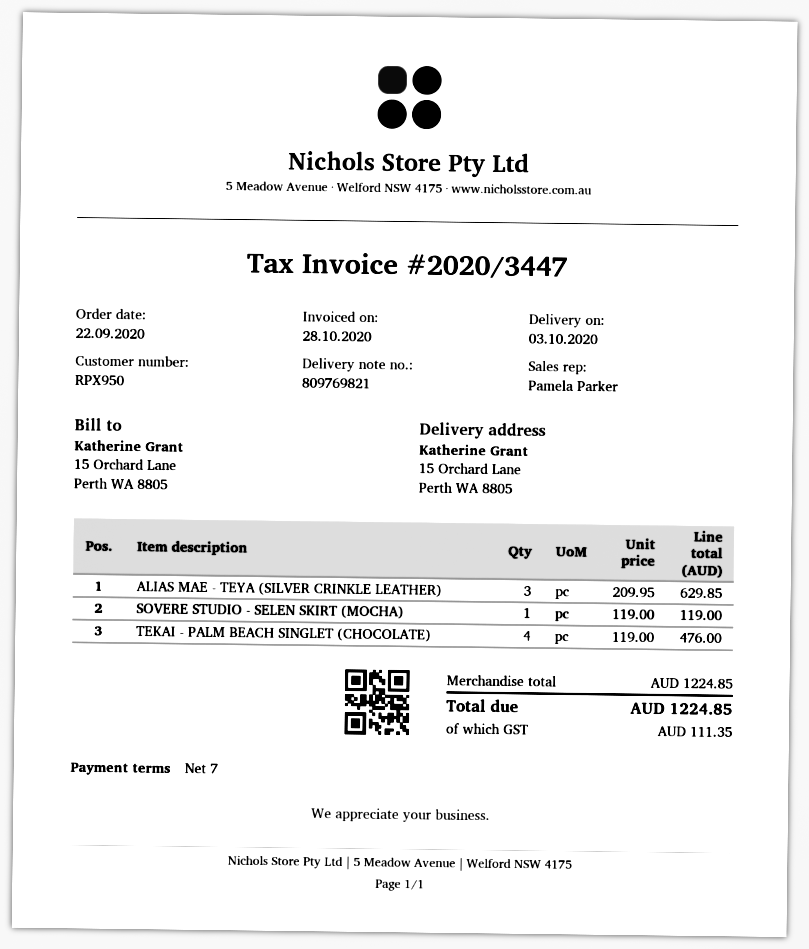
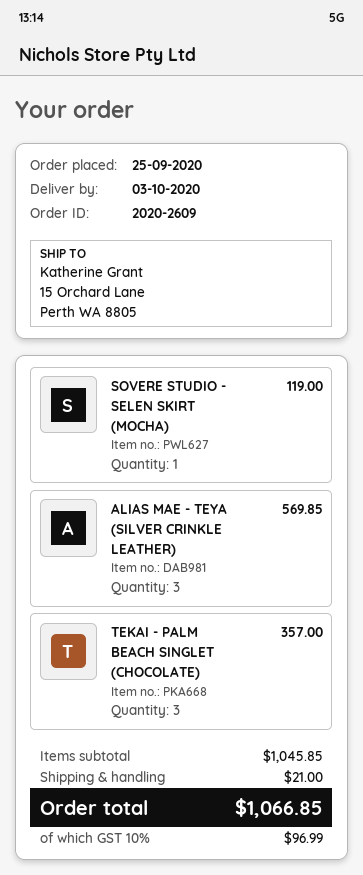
order date: 2020-09-22 -> 2020-09-25
ALIAS MAE - TEYA (SILVER CRINKLE LEATHER): 3 for 629.85 -> 3 for 569.85
TEKAI - PALM BEACH SINGLET (CHOCOLATE): 4 for 476.00 -> 3 for 357.00
subtotal: 1224.85 -> 1045.85
shipping: none -> 21.00
tax: 111.35 -> 96.99
total: 1224.85 -> 1066.85

